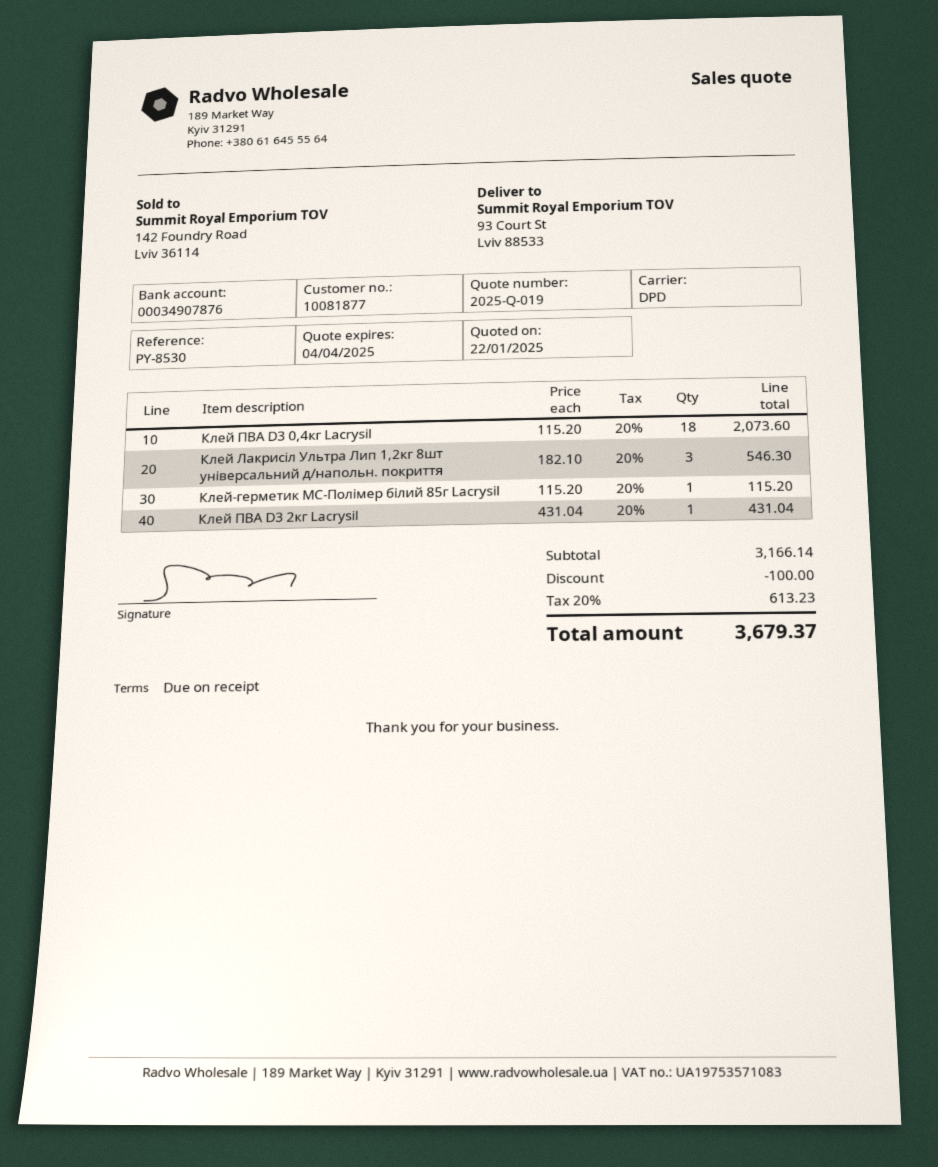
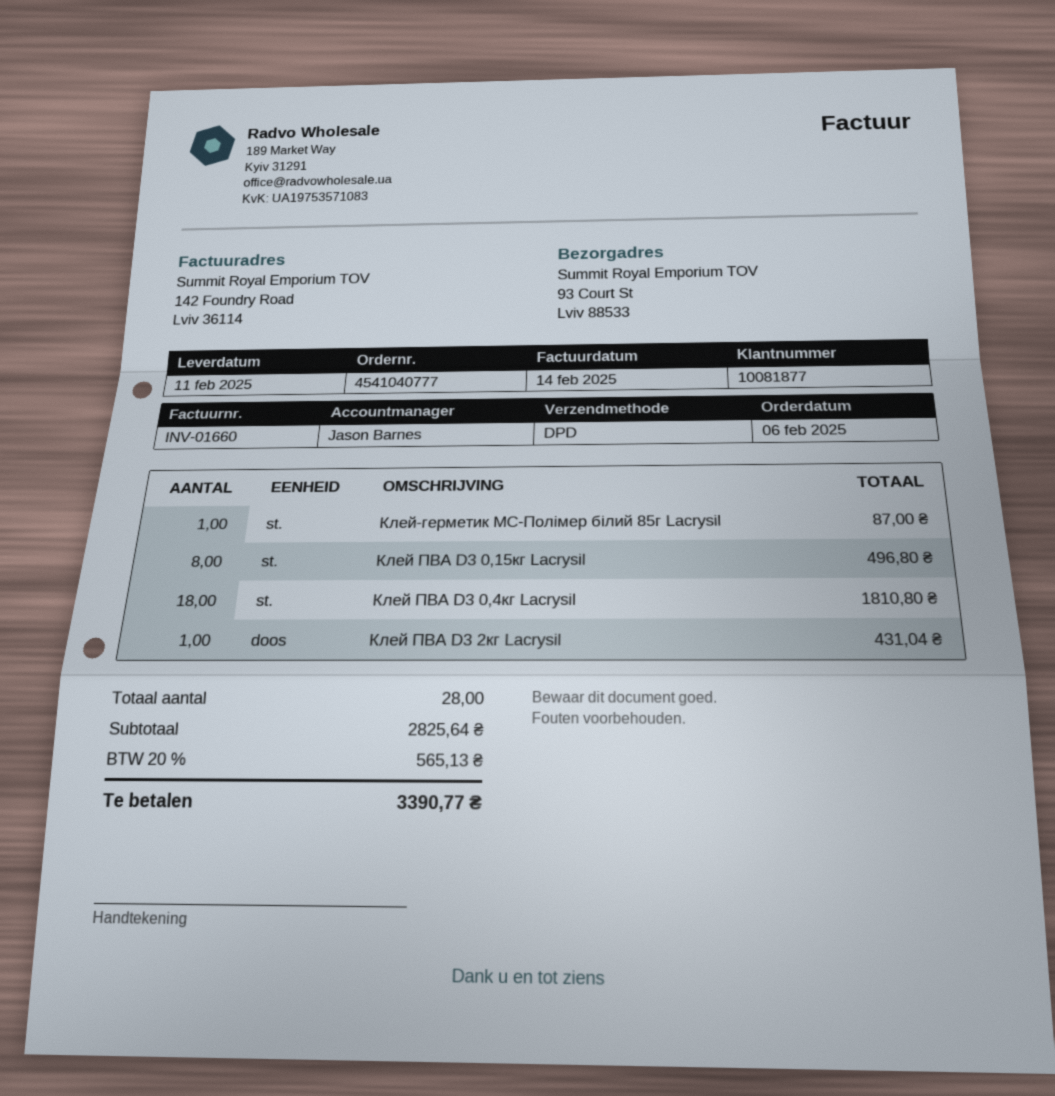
Клей ПВА D3 0,4кг Lacrysil: 18 for 2073.60 -> 18 for 1810.80
Клей Лакрисіл Ультра Лип 1,2кг 8шт універсальний д/напольн. покриття: 3 for 546.30 -> none
Клей-герметик МС-Полімер білий 85г Lacrysil: 1 for 115.20 -> 1 for 87.00
Клей ПВА D3 0,15кг Lacrysil: none -> 8 for 496.80
subtotal: 3166.14 -> 2825.64
discount: 100.00 -> none
tax: 20% = 613.23 -> 20% = 565.13
total: 3679.37 -> 3390.77

